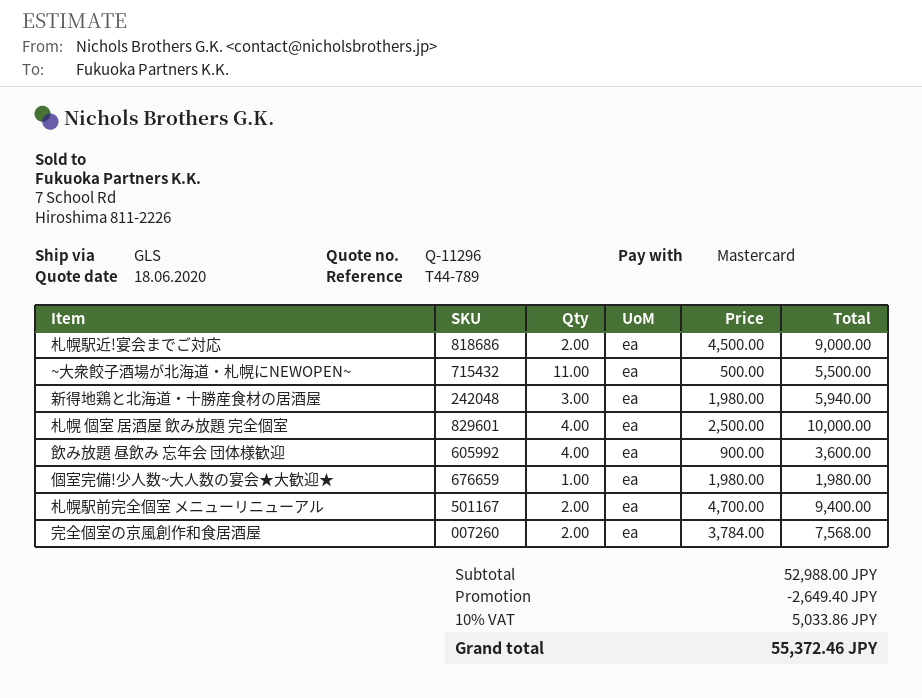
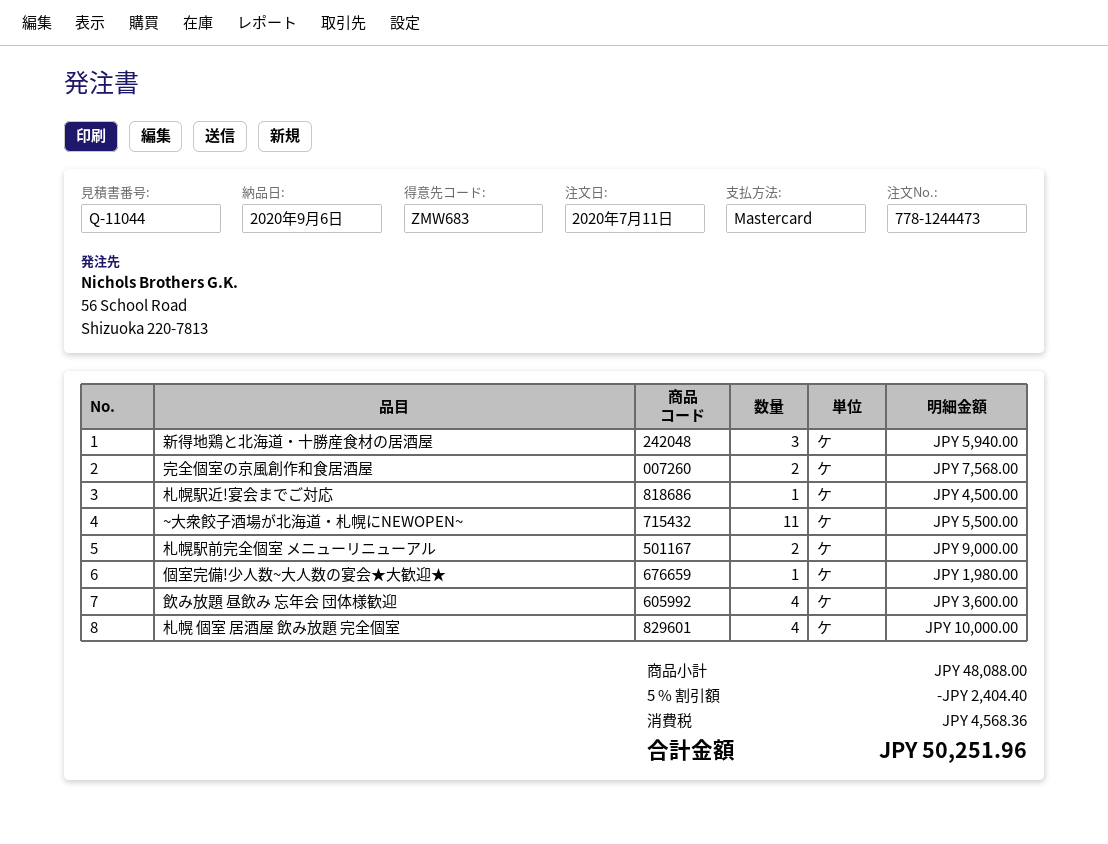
quote number: Q-11296 -> Q-11044
札幌駅近!宴会までご対応: 2 for 9000.00 -> 1 for 4500.00
札幌駅前完全個室 メニューリニューアル: 2 for 9400.00 -> 2 for 9000.00
subtotal: 52988.00 -> 48088.00
discount: 2649.40 -> 2404.40
tax: 5033.86 -> 4568.36
total: 55372.46 -> 50251.96

